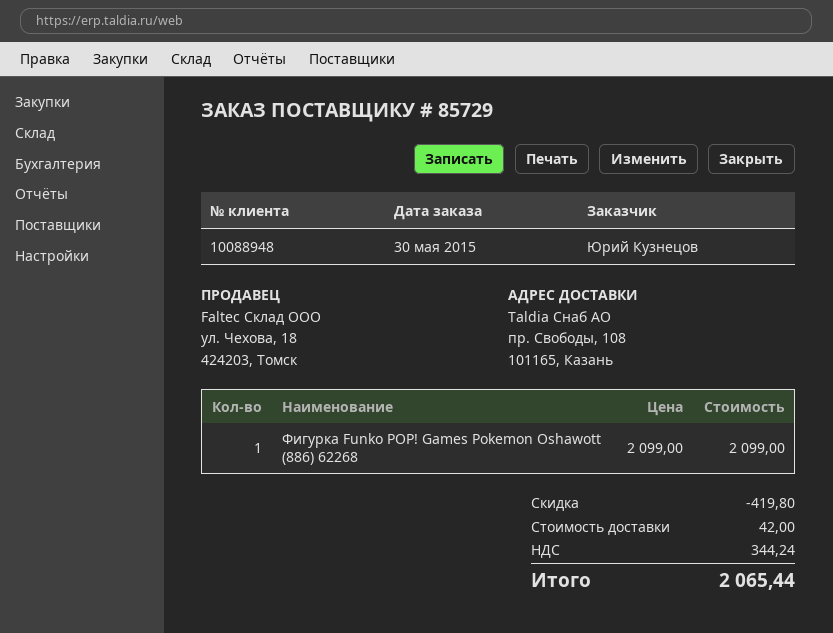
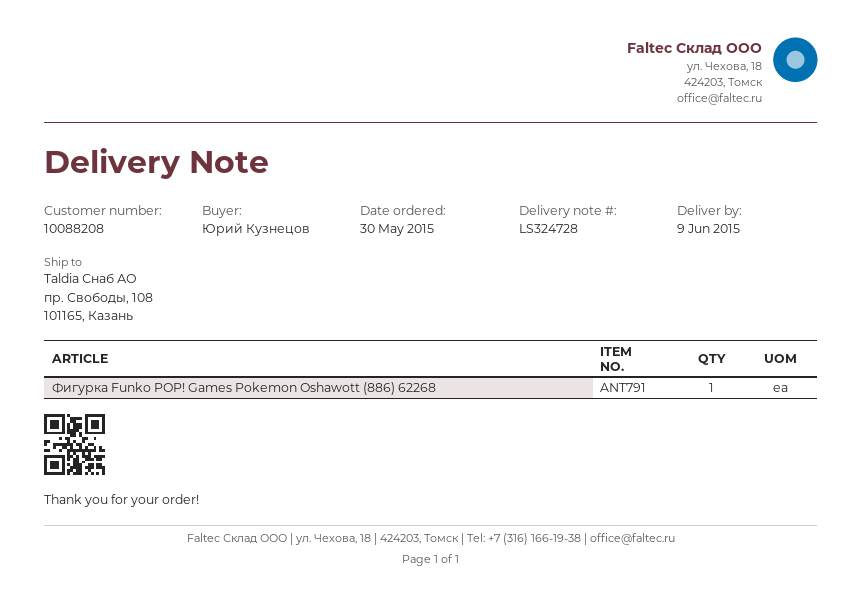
customer number: 10088948 -> 10088208

